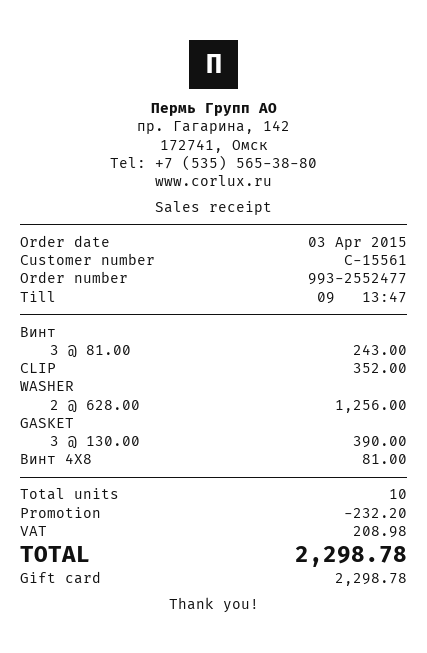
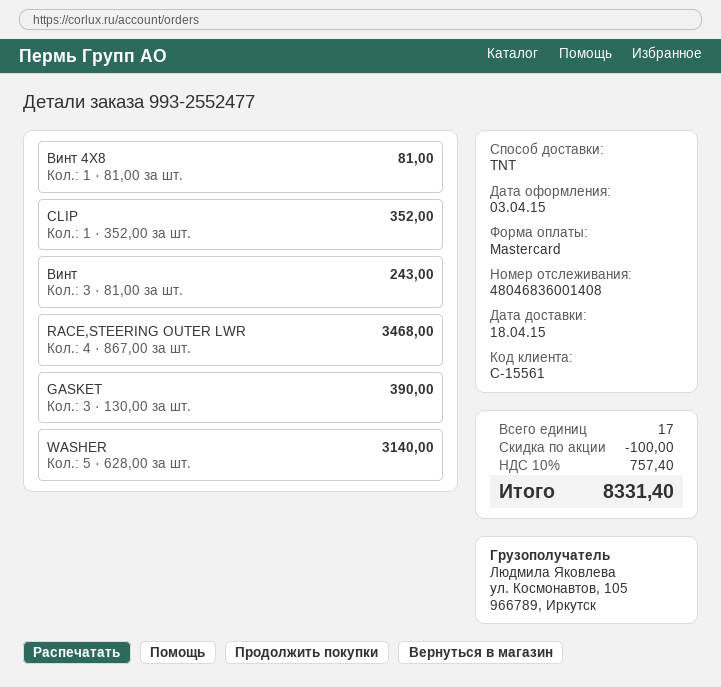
payment method: gift card -> Mastercard
WASHER: 2 x 628.00 = 1256.00 -> 5 x 628.00 = 3140.00
RACE,STEERING OUTER LWR: none -> 4 x 867.00 = 3468.00
total quantity: 10 -> 17
discount: 232.20 -> 100.00
tax: 208.98 -> 757.40
total: 2298.78 -> 8331.40

